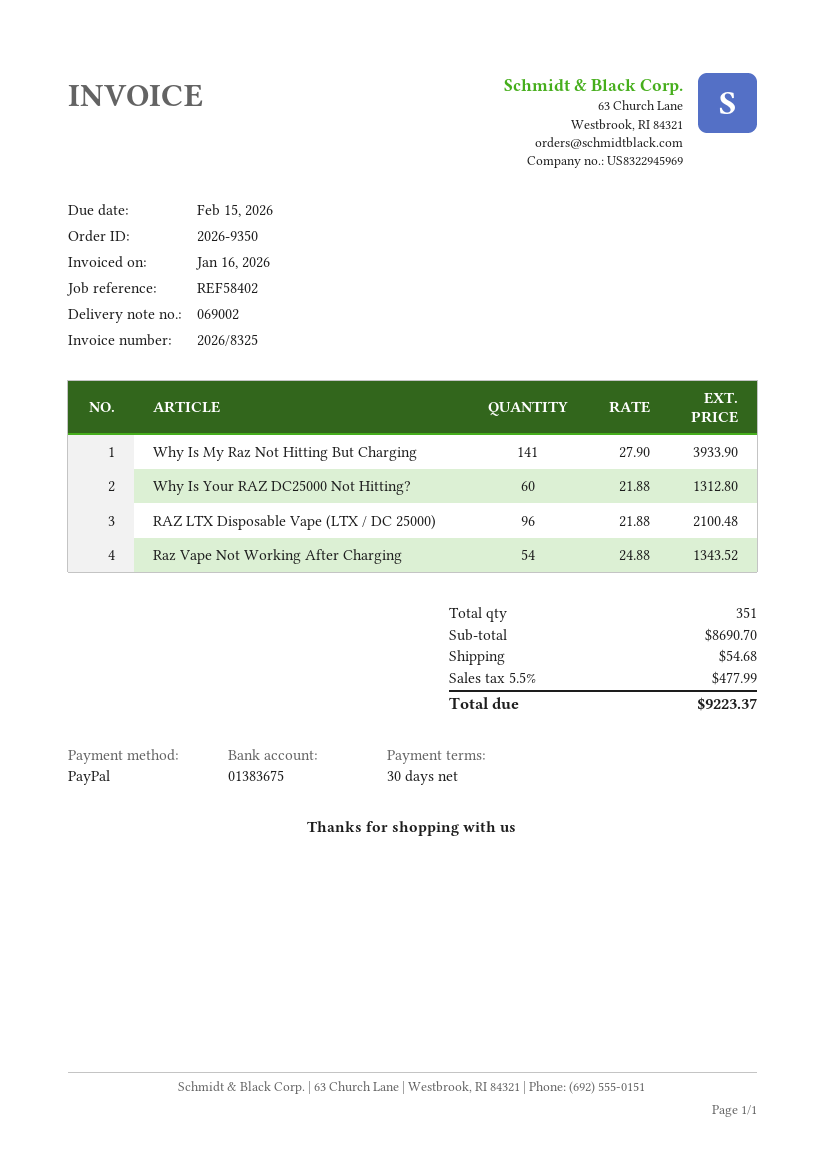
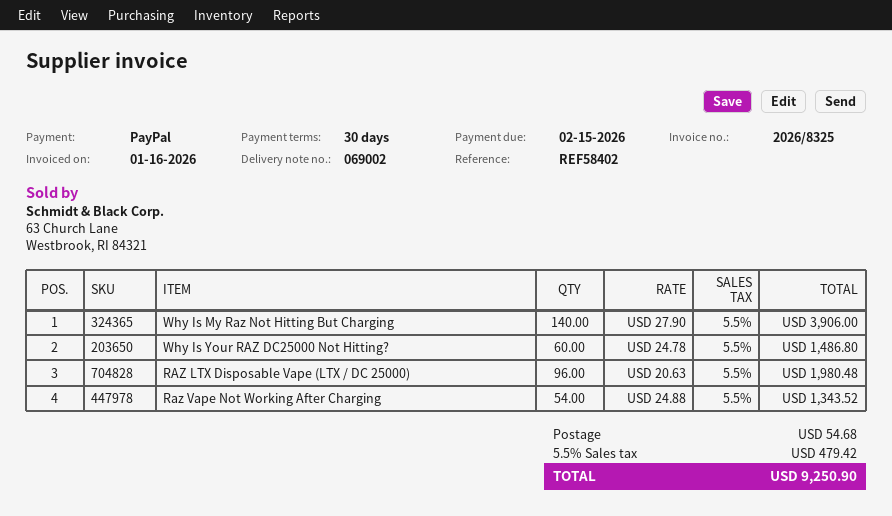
Why Is My Raz Not Hitting But Charging: 141 x 27.90 = 3933.90 -> 140 x 27.90 = 3906.00
Why Is Your RAZ DC25000 Not Hitting?: 60 x 21.88 = 1312.80 -> 60 x 24.78 = 1486.80
RAZ LTX Disposable Vape (LTX / DC 25000): 96 x 21.88 = 2100.48 -> 96 x 20.63 = 1980.48
tax: 5.5% = 477.99 -> 5.5% = 479.42
total: 9223.37 -> 9250.90

